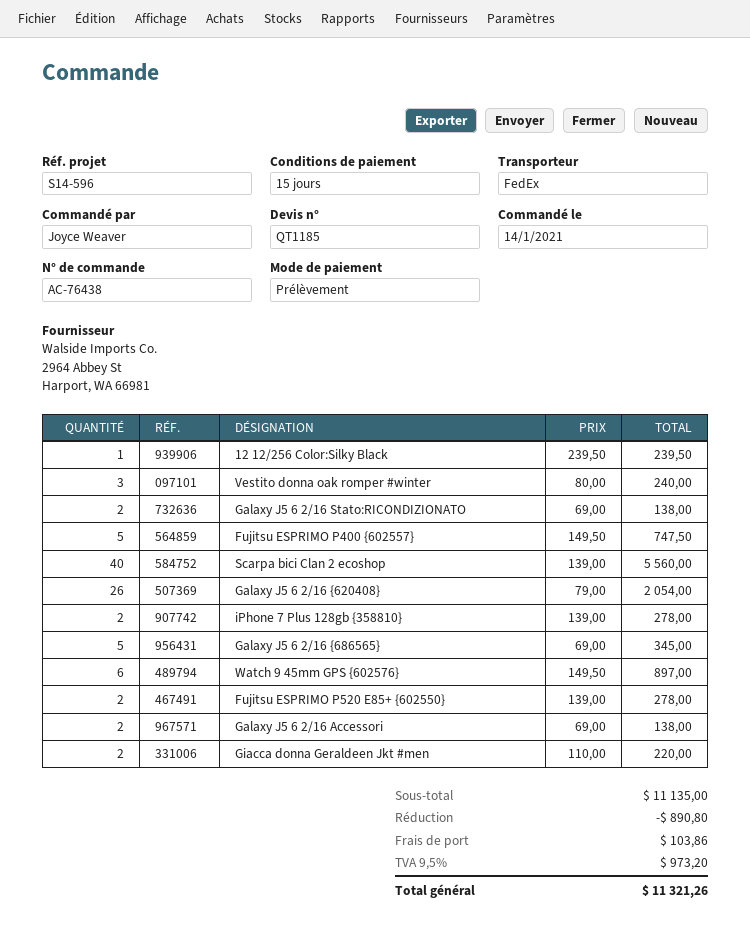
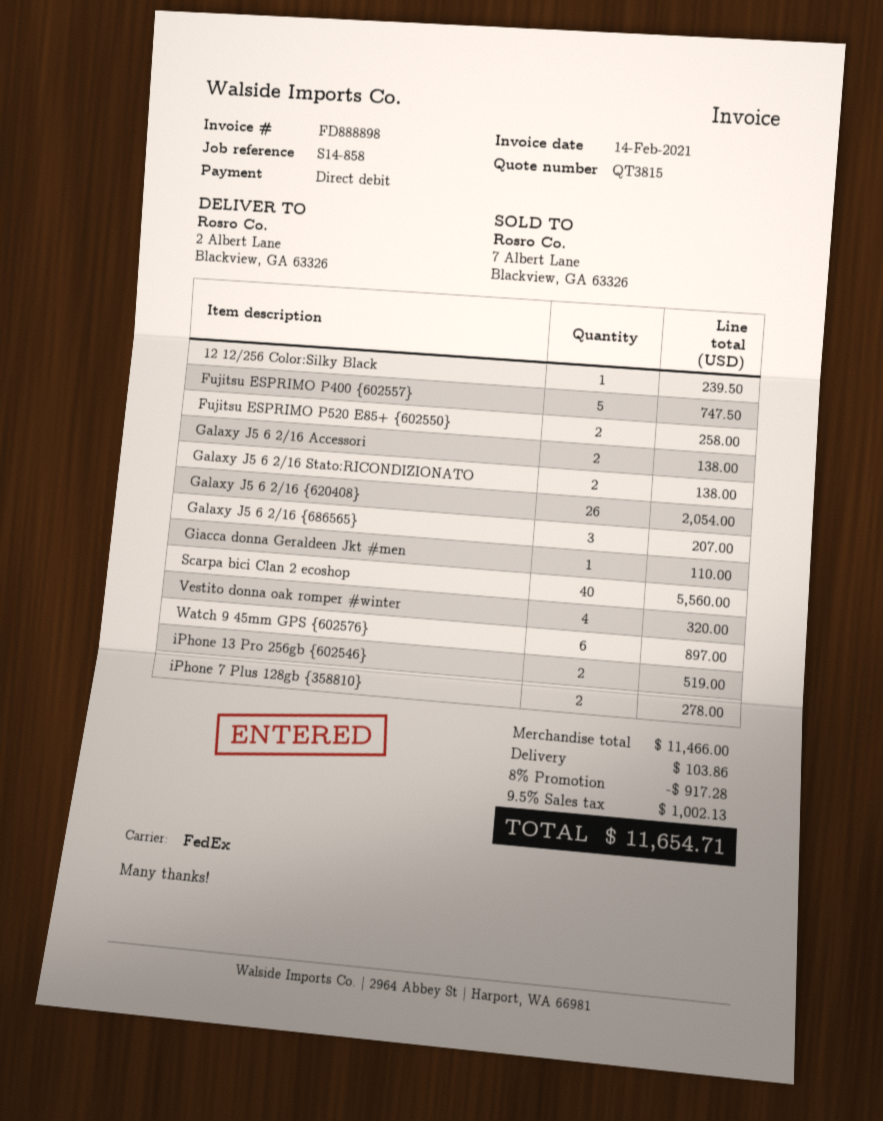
quote number: QT1185 -> QT3815
reference: S14-596 -> S14-858
Vestito donna oak romper #winter: 3 for 240.00 -> 4 for 320.00
Galaxy J5 6 2/16 {686565}: 5 for 345.00 -> 3 for 207.00
Fujitsu ESPRIMO P520 E85+ {602550}: 2 for 278.00 -> 2 for 258.00
Giacca donna Geraldeen Jkt #men: 2 for 220.00 -> 1 for 110.00
iPhone 13 Pro 256gb {602546}: none -> 2 for 519.00
subtotal: 11135.00 -> 11466.00
discount: 890.80 -> 917.28
tax: 9.5% = 973.20 -> 9.5% = 1002.13
total: 11321.26 -> 11654.71

